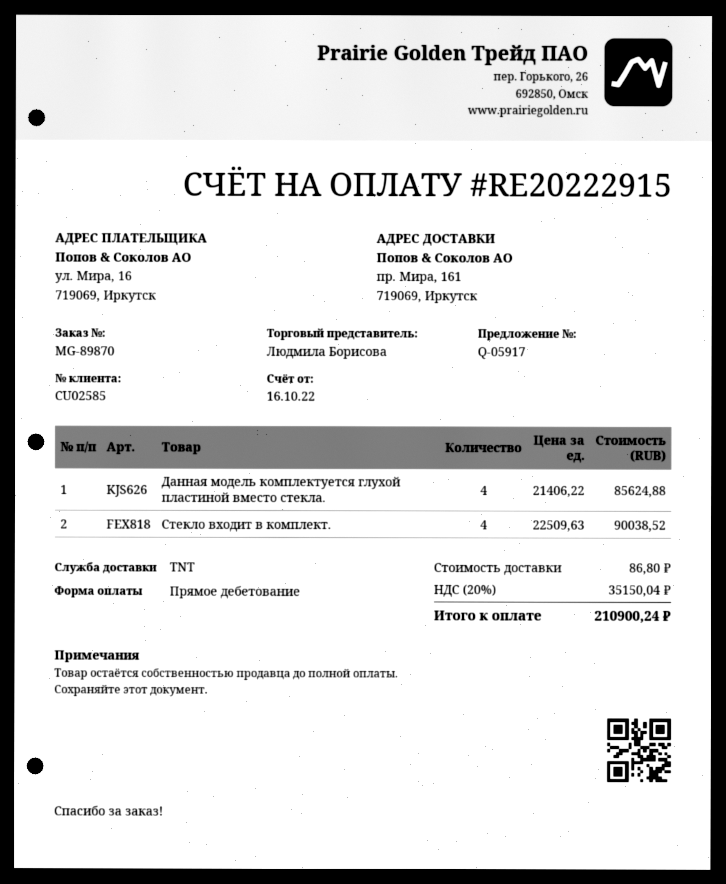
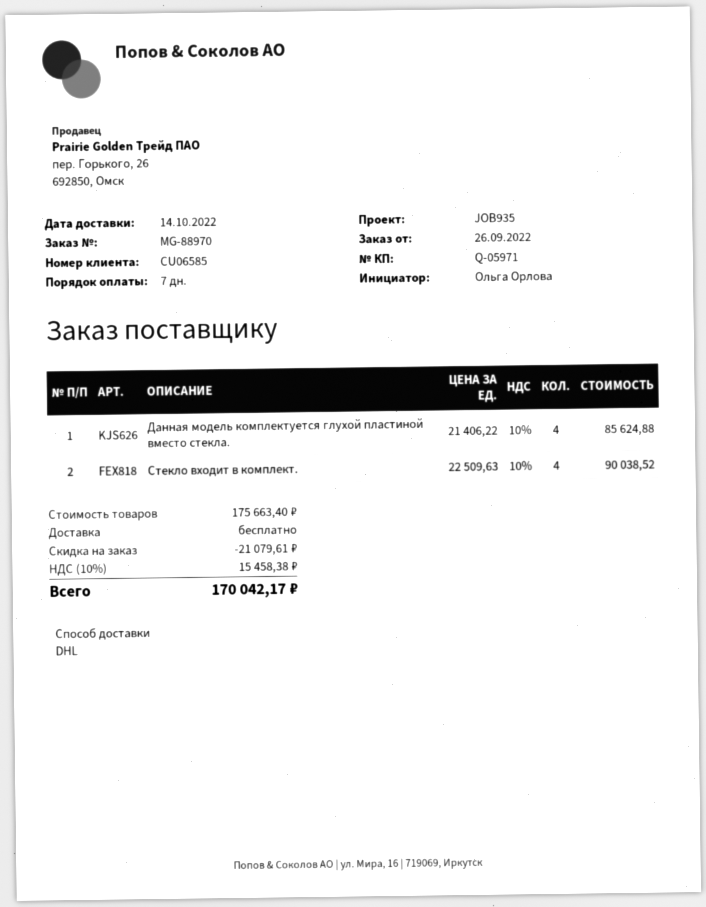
quote number: Q-05917 -> Q-05971
order number: MG-89870 -> MG-88970
customer number: CU02585 -> CU06585
shipping method: TNT -> DHL
discount: none -> 21079.61
shipping: 86.80 -> 0.00
tax: 20% = 35150.04 -> 10% = 15458.38
total: 210900.24 -> 170042.17

